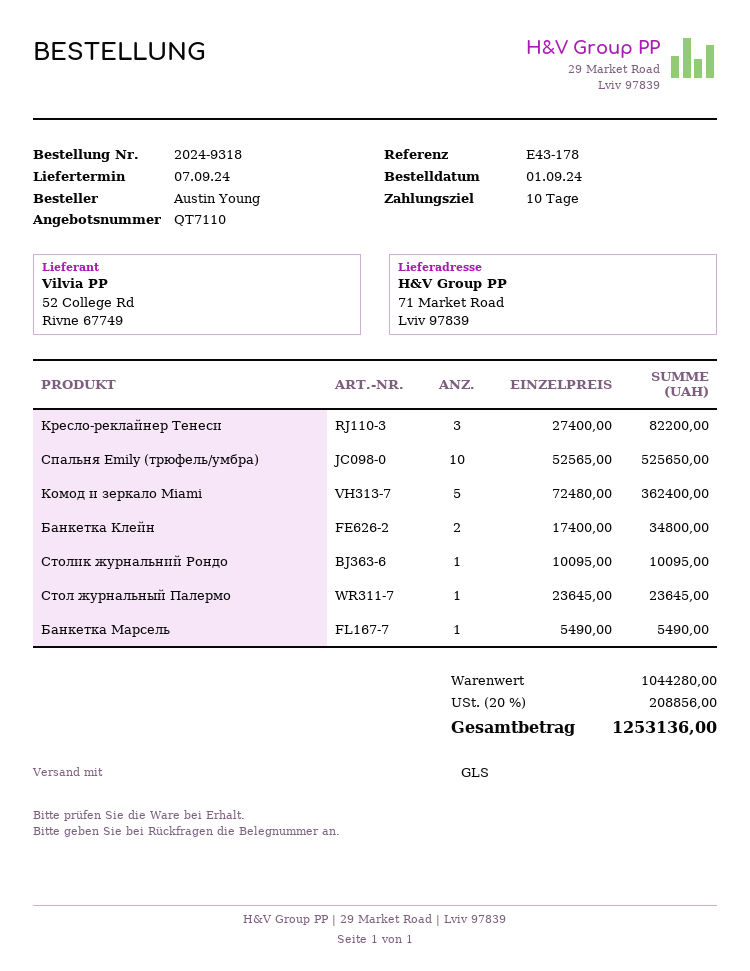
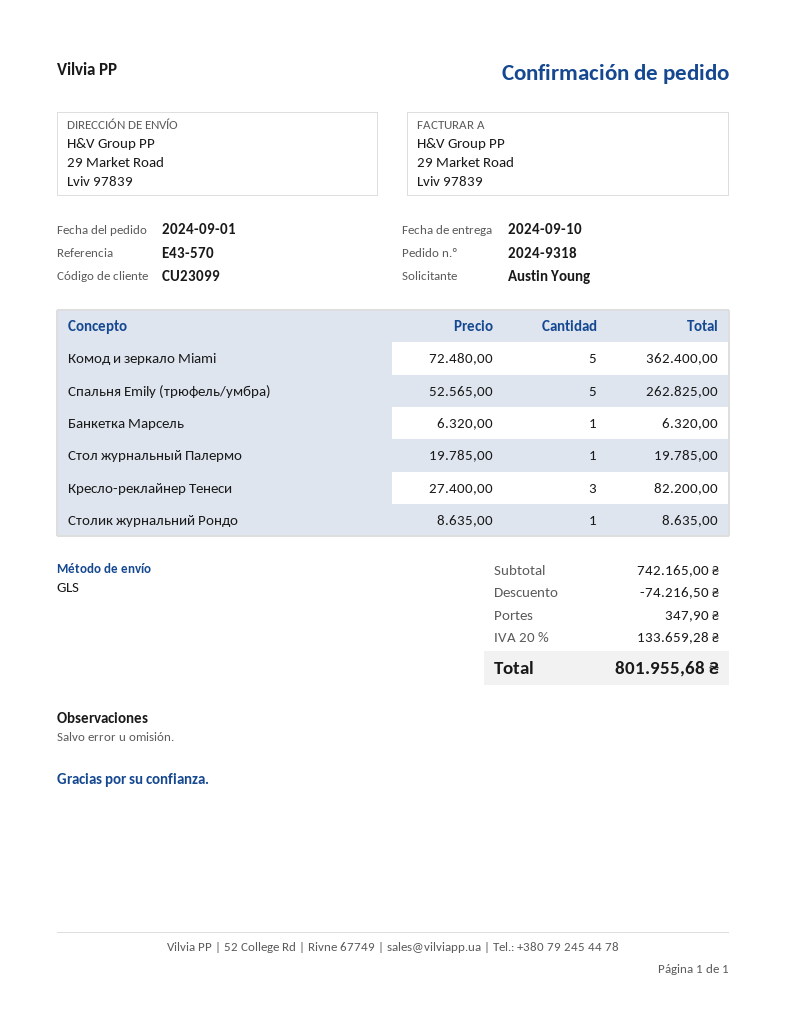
delivery date: 2024-09-07 -> 2024-09-10
reference: E43-178 -> E43-570
ship to: 71 Market Road, Lviv 97839 -> 29 Market Road, Lviv 97839
Спальня Emily (трюфель/умбра): 10 x 52565.00 = 525650.00 -> 5 x 52565.00 = 262825.00
Банкетка Клейн: 2 x 17400.00 = 34800.00 -> none
Столик журнальний Рондо: 1 x 10095.00 = 10095.00 -> 1 x 8635.00 = 8635.00
Стол журнальный Палермо: 1 x 23645.00 = 23645.00 -> 1 x 19785.00 = 19785.00
Банкетка Марсель: 1 x 5490.00 = 5490.00 -> 1 x 6320.00 = 6320.00
subtotal: 1044280.00 -> 742165.00
discount: none -> 74216.50
shipping: none -> 347.90
tax: 20% = 208856.00 -> 20% = 133659.28
total: 1253136.00 -> 801955.68

